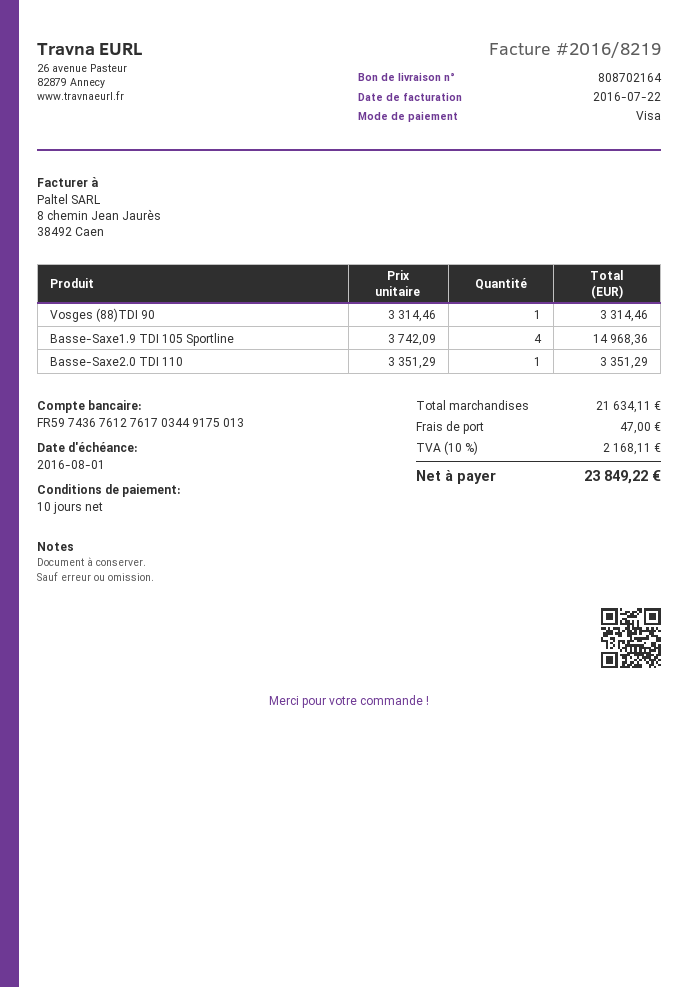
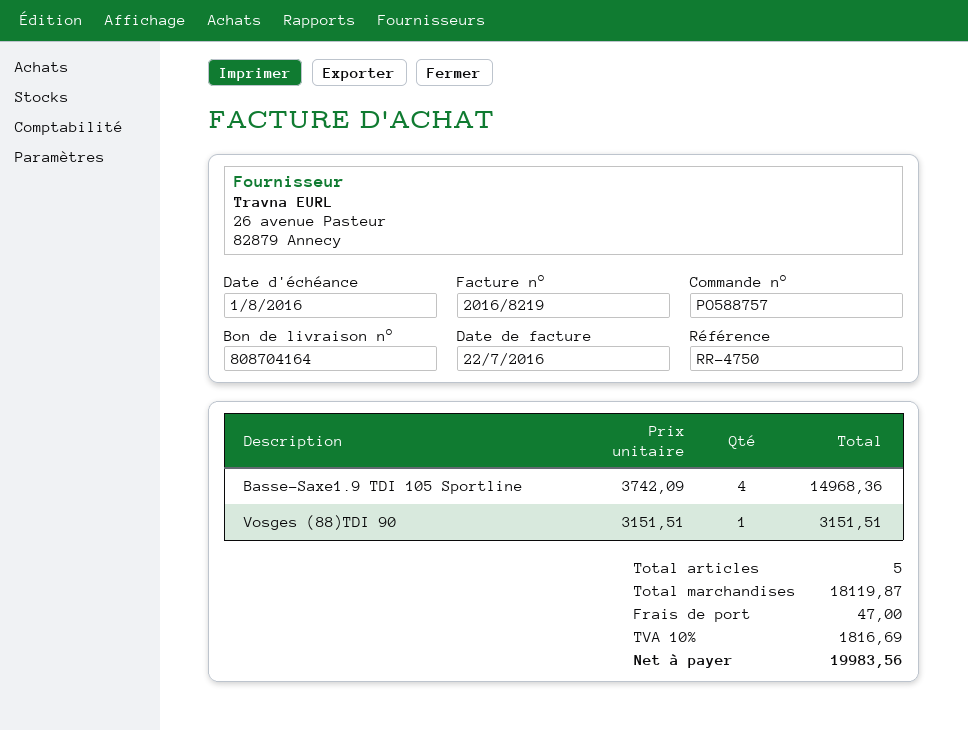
delivery note number: 808702164 -> 808704164
Vosges (88)TDI 90: 1 x 3314.46 = 3314.46 -> 1 x 3151.51 = 3151.51
Basse-Saxe2.0 TDI 110: 1 x 3351.29 = 3351.29 -> none
subtotal: 21634.11 -> 18119.87
tax: 10% = 2168.11 -> 10% = 1816.69
total: 23849.22 -> 19983.56

